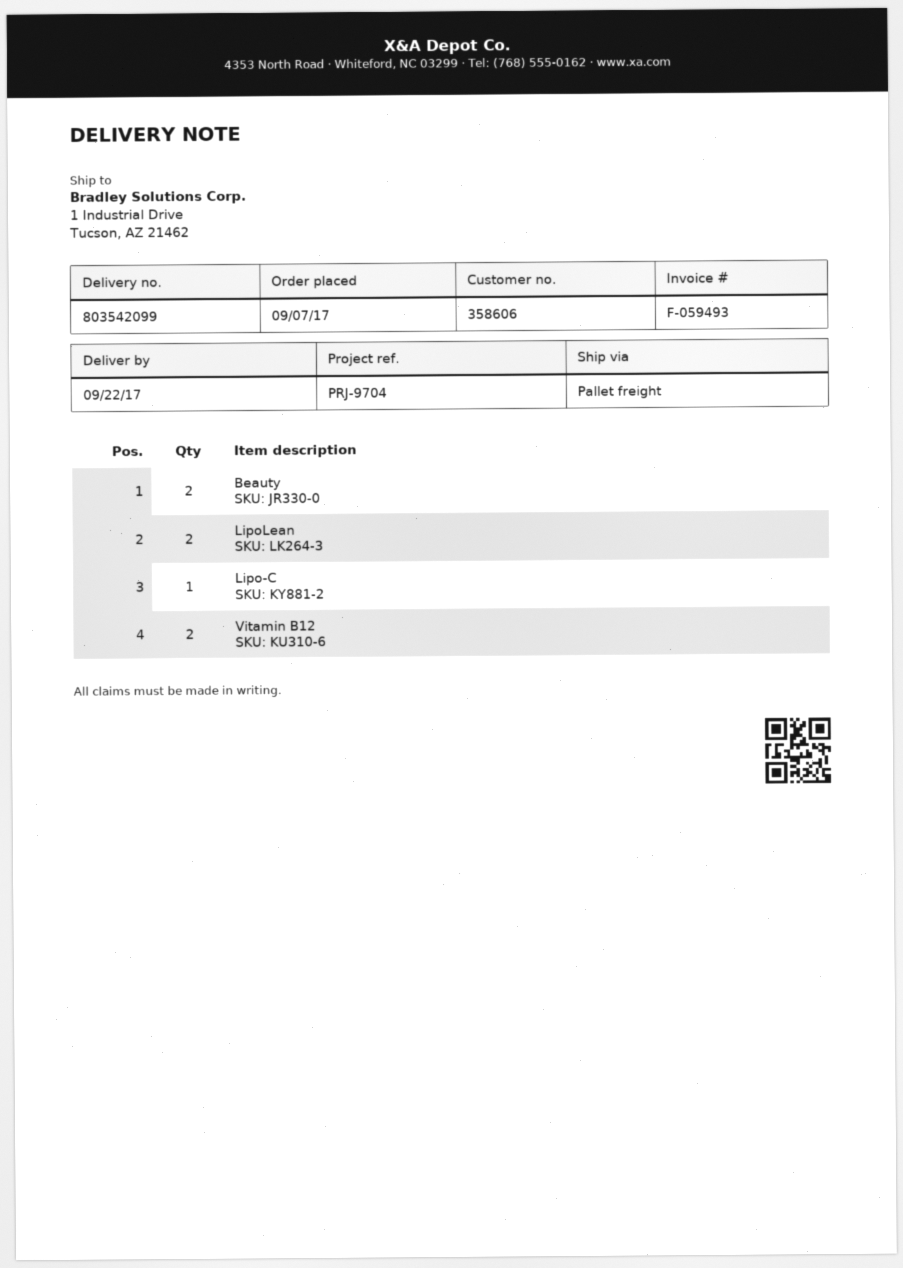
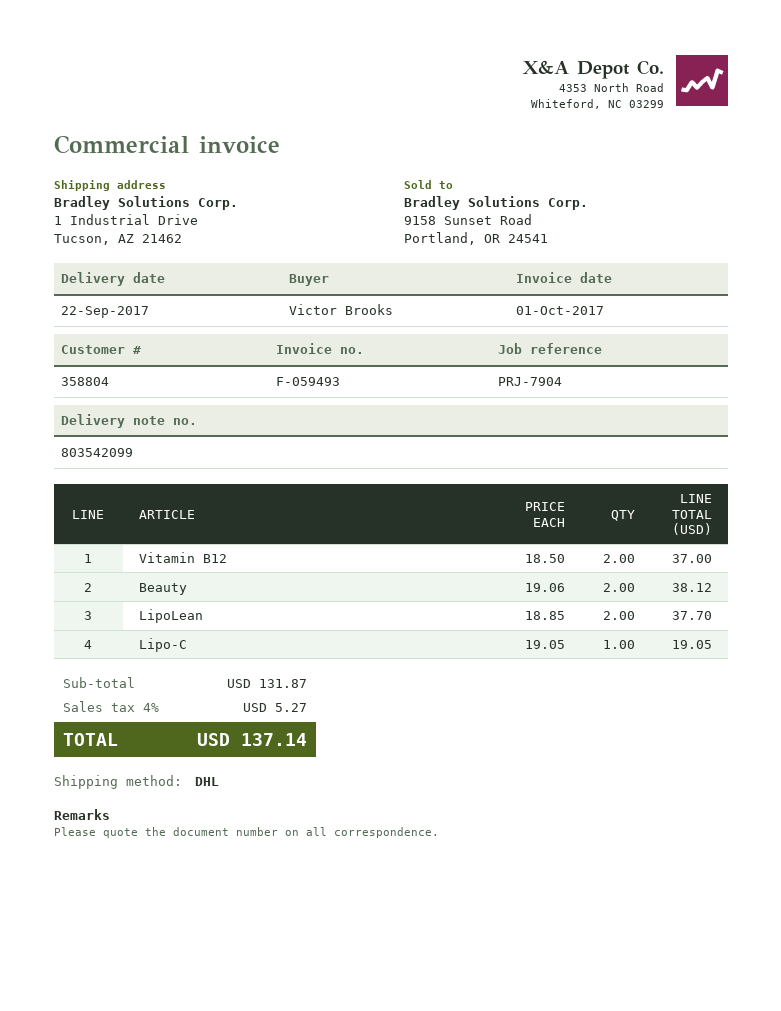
customer number: 358606 -> 358804
reference: PRJ-9704 -> PRJ-7904
shipping method: pallet freight -> DHL

